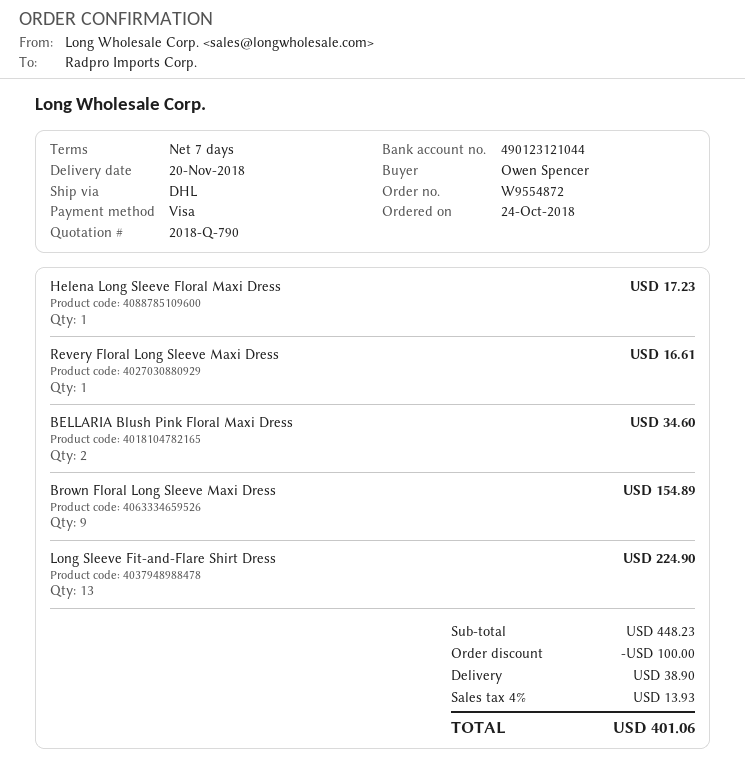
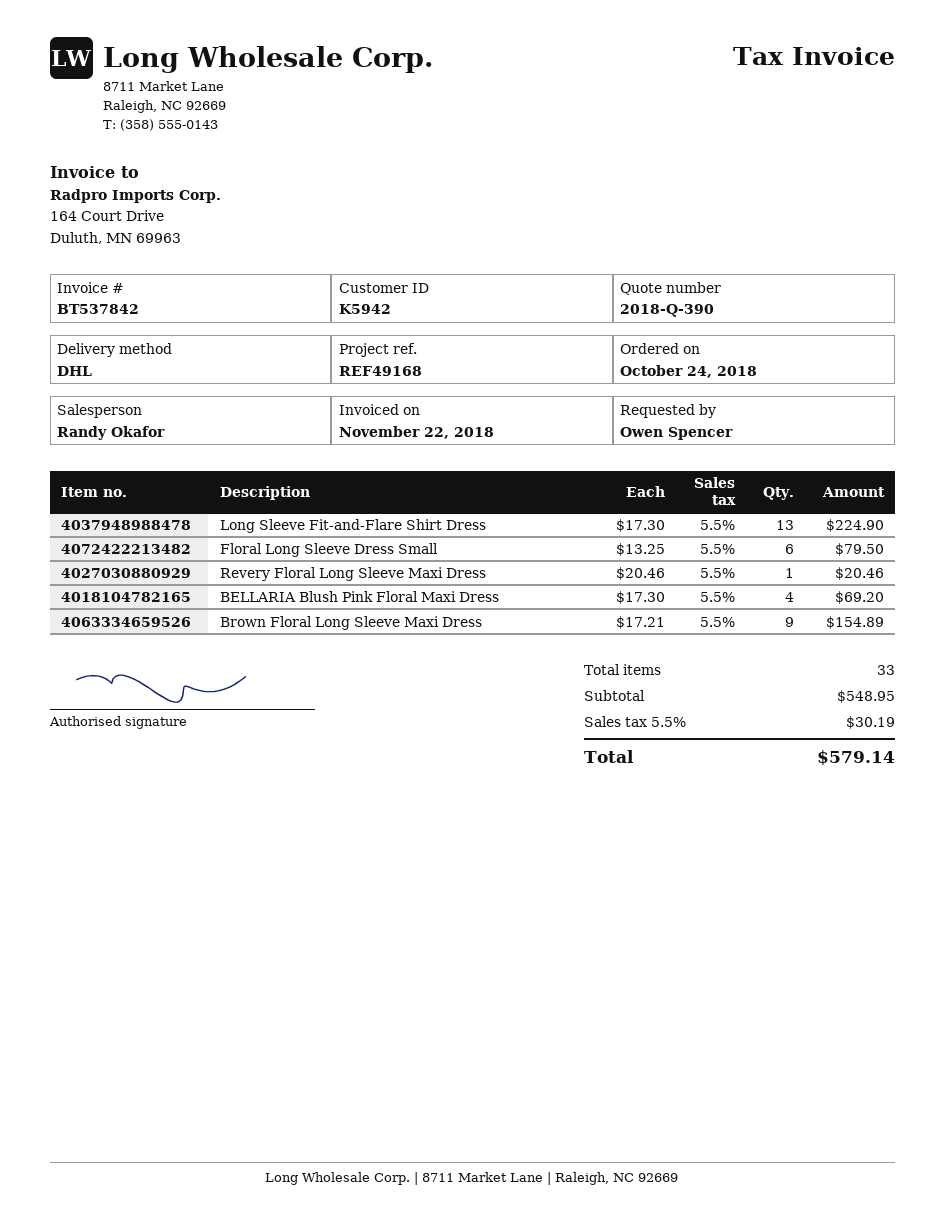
quote number: 2018-Q-790 -> 2018-Q-390
Helena Long Sleeve Floral Maxi Dress: 1 for 17.23 -> none
Revery Floral Long Sleeve Maxi Dress: 1 for 16.61 -> 1 for 20.46
BELLARIA Blush Pink Floral Maxi Dress: 2 for 34.60 -> 4 for 69.20
Floral Long Sleeve Dress Small: none -> 6 for 79.50
subtotal: 448.23 -> 548.95
discount: 100.00 -> none
shipping: 38.90 -> none
tax: 4% = 13.93 -> 5.5% = 30.19
total: 401.06 -> 579.14

